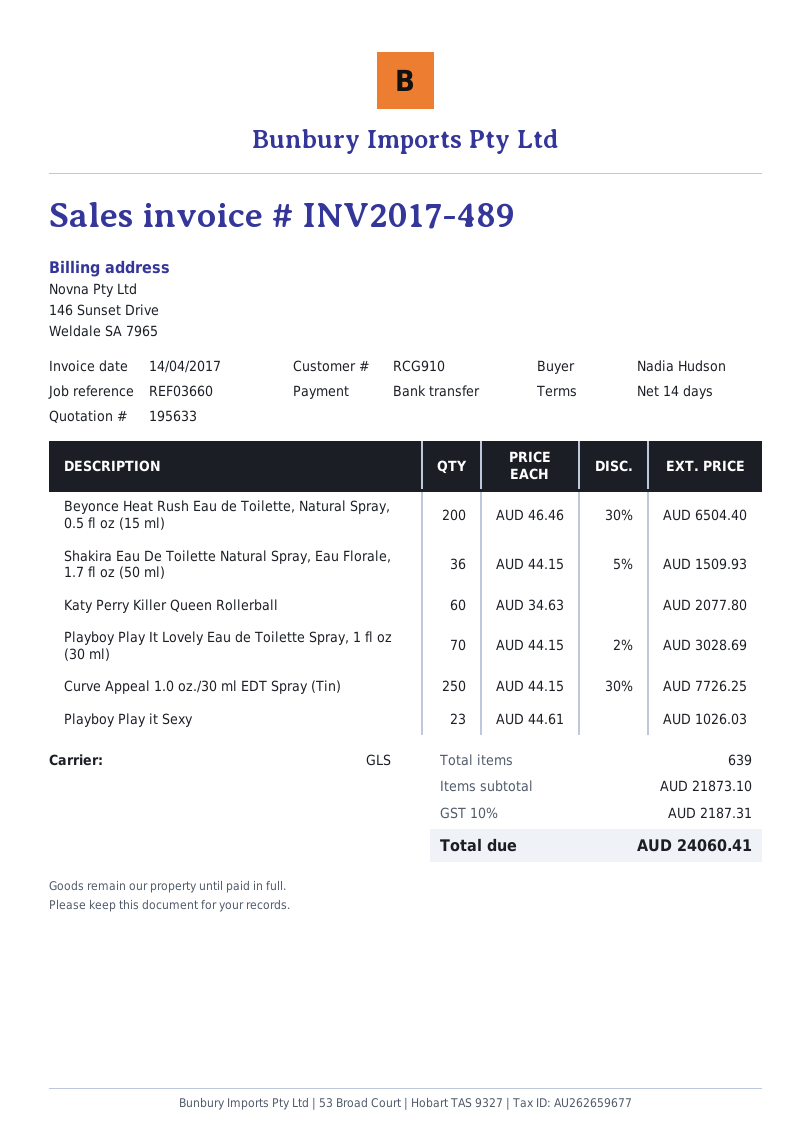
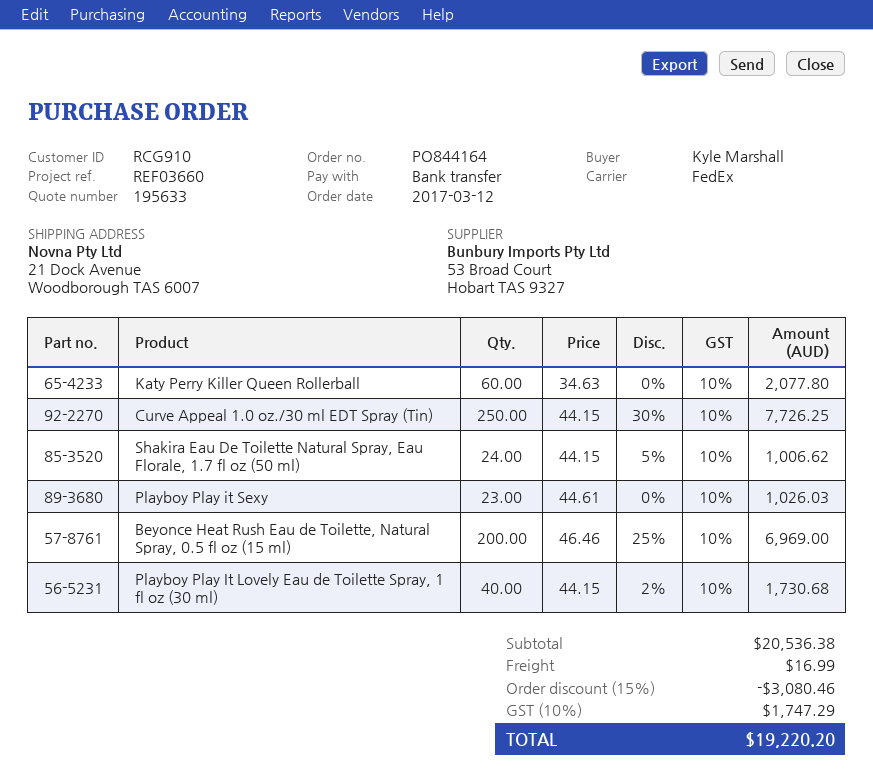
ordered by: Nadia Hudson -> Kyle Marshall
shipping method: GLS -> FedEx
Beyonce Heat Rush Eau de Toilette, Natural Spray, 0.5 fl oz (15 ml): 200 x 46.46 - 30% = 6504.40 -> 200 x 46.46 - 25% = 6969.00
Shakira Eau De Toilette Natural Spray, Eau Florale, 1.7 fl oz (50 ml): 36 x 44.15 - 5% = 1509.93 -> 24 x 44.15 - 5% = 1006.62
Playboy Play It Lovely Eau de Toilette Spray, 1 fl oz (30 ml): 70 x 44.15 - 2% = 3028.69 -> 40 x 44.15 - 2% = 1730.68
subtotal: 21873.10 -> 20536.38
discount: none -> 15% = 3080.46
shipping: none -> 16.99
tax: 10% = 2187.31 -> 10% = 1747.29
total: 24060.41 -> 19220.20

